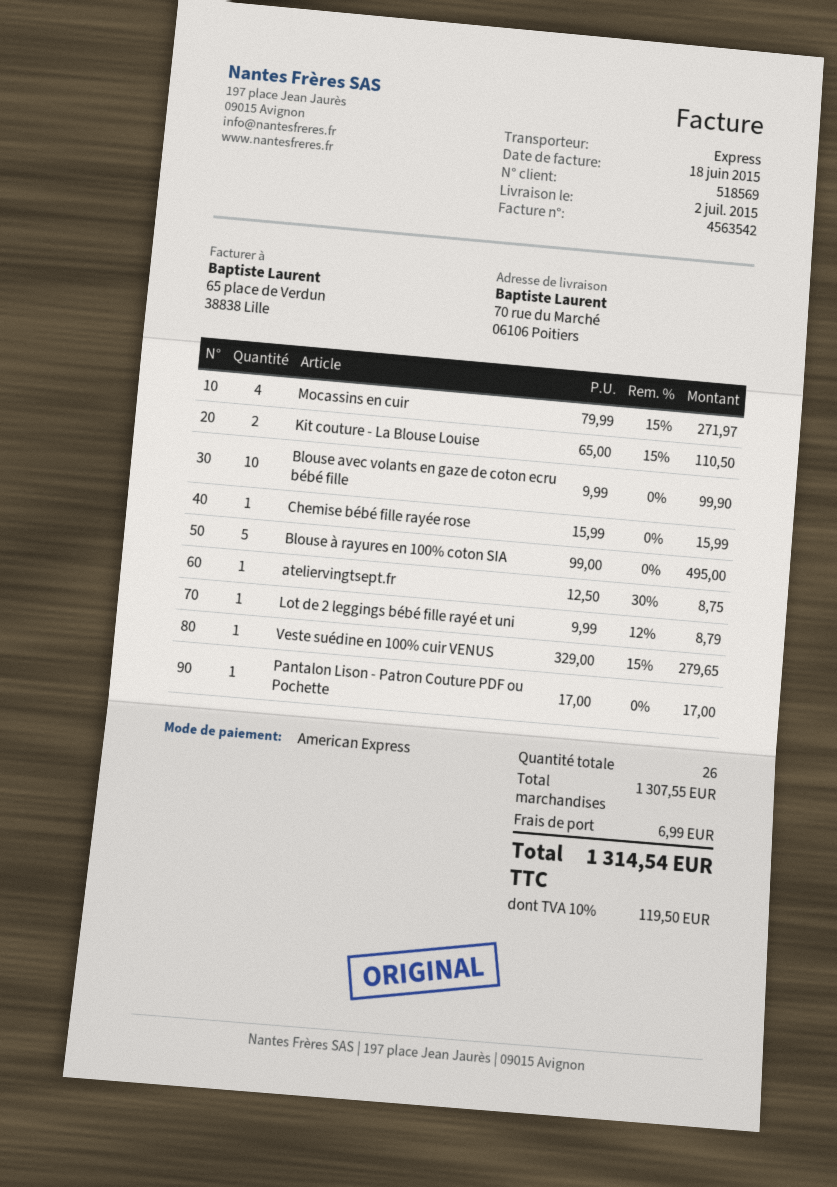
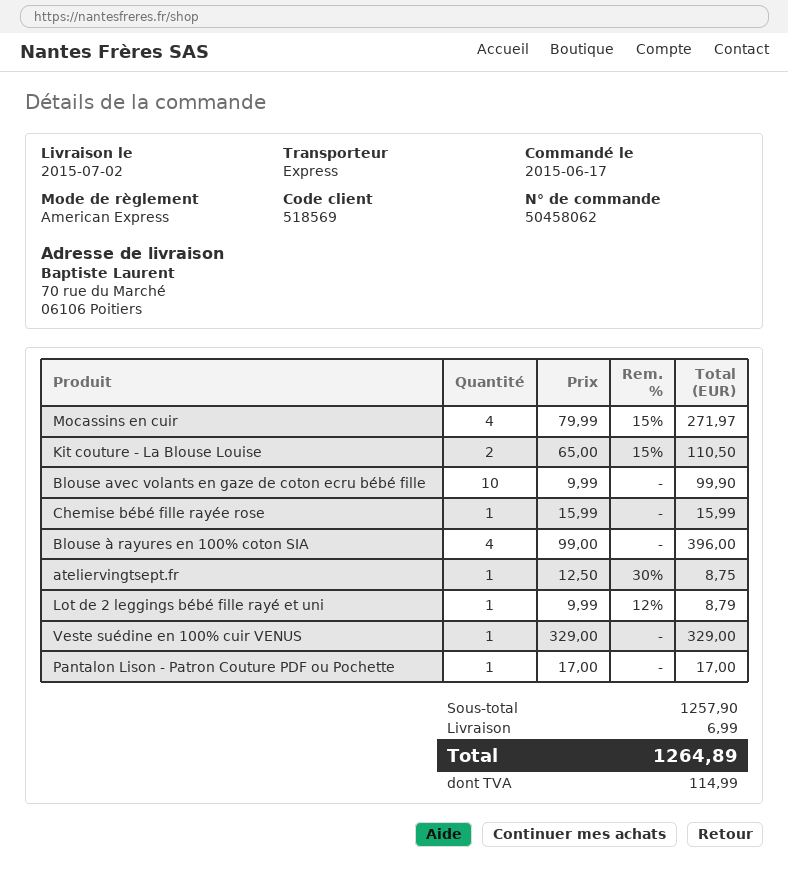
Blouse à rayures en 100% coton SIA: 5 x 99.00 = 495.00 -> 4 x 99.00 = 396.00
Veste suédine en 100% cuir VENUS: 1 x 329.00 - 15% = 279.65 -> 1 x 329.00 = 329.00
subtotal: 1307.55 -> 1257.90
tax: 119.50 -> 114.99
total: 1314.54 -> 1264.89

